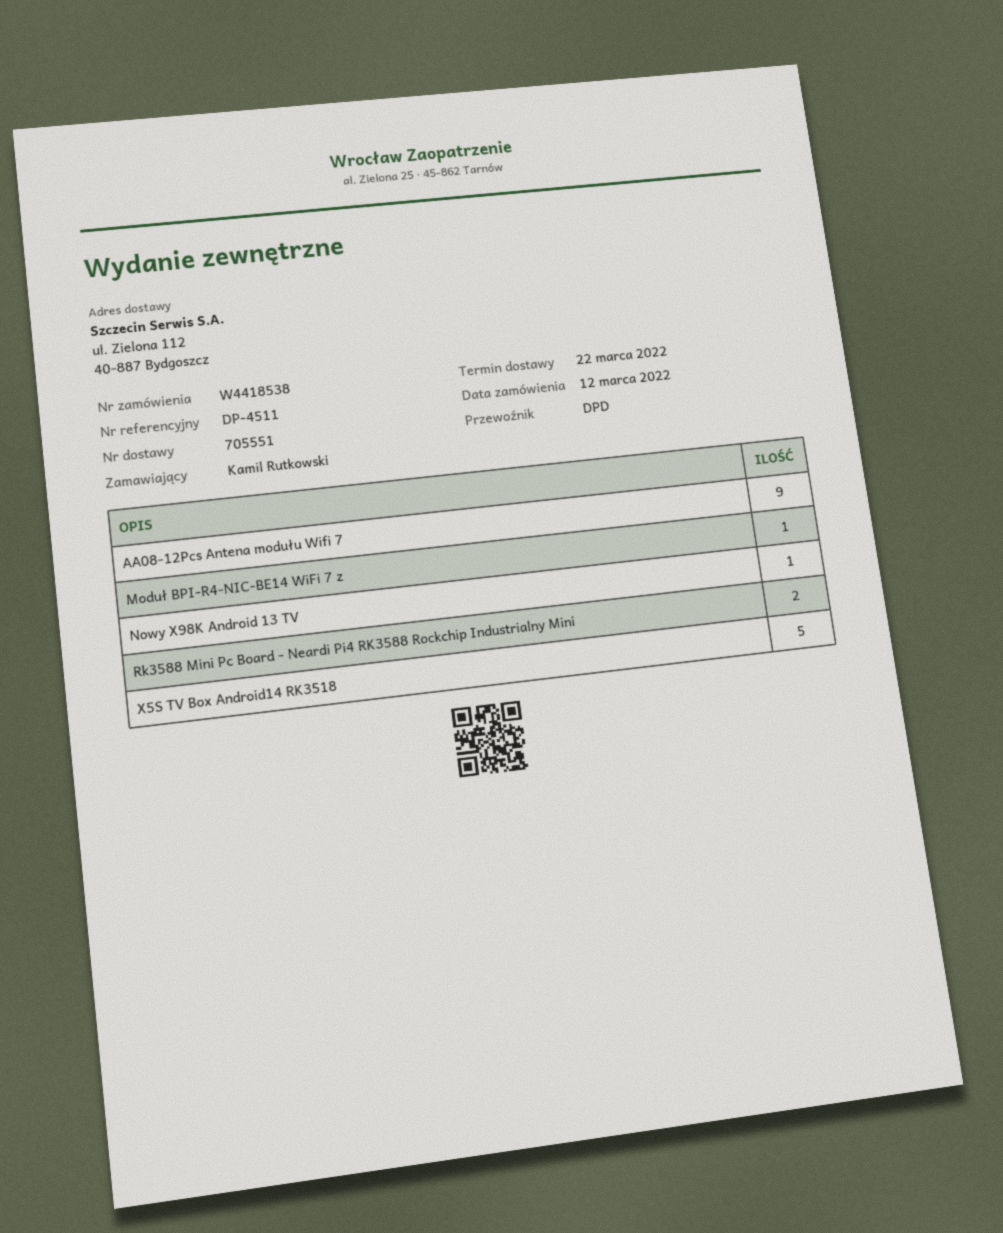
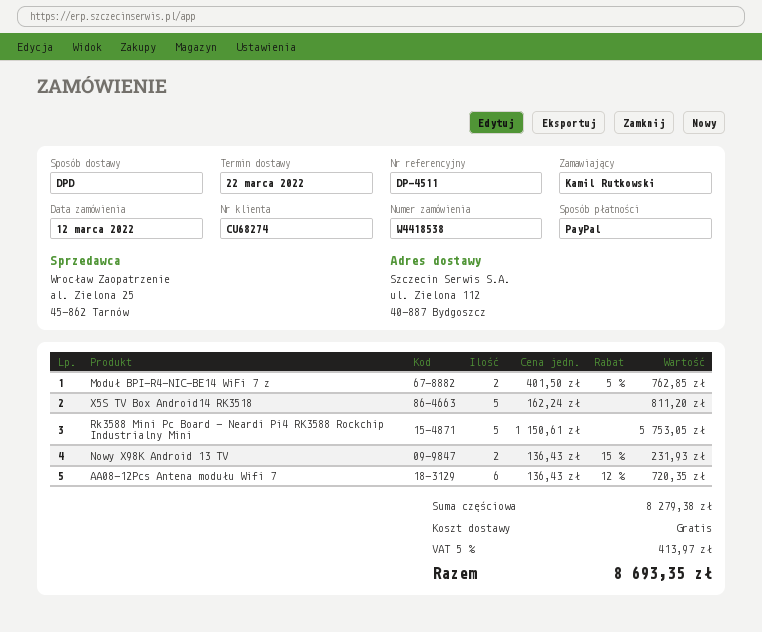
AA08-12Pcs Antena modułu Wifi 7: 9 -> 6
Moduł BPI-R4-NIC-BE14 WiFi 7 z: 1 -> 2
Nowy X98K Android 13 TV: 1 -> 2
Rk3588 Mini Pc Board - Neardi Pi4 RK3588 Rockchip Industrialny Mini: 2 -> 5

